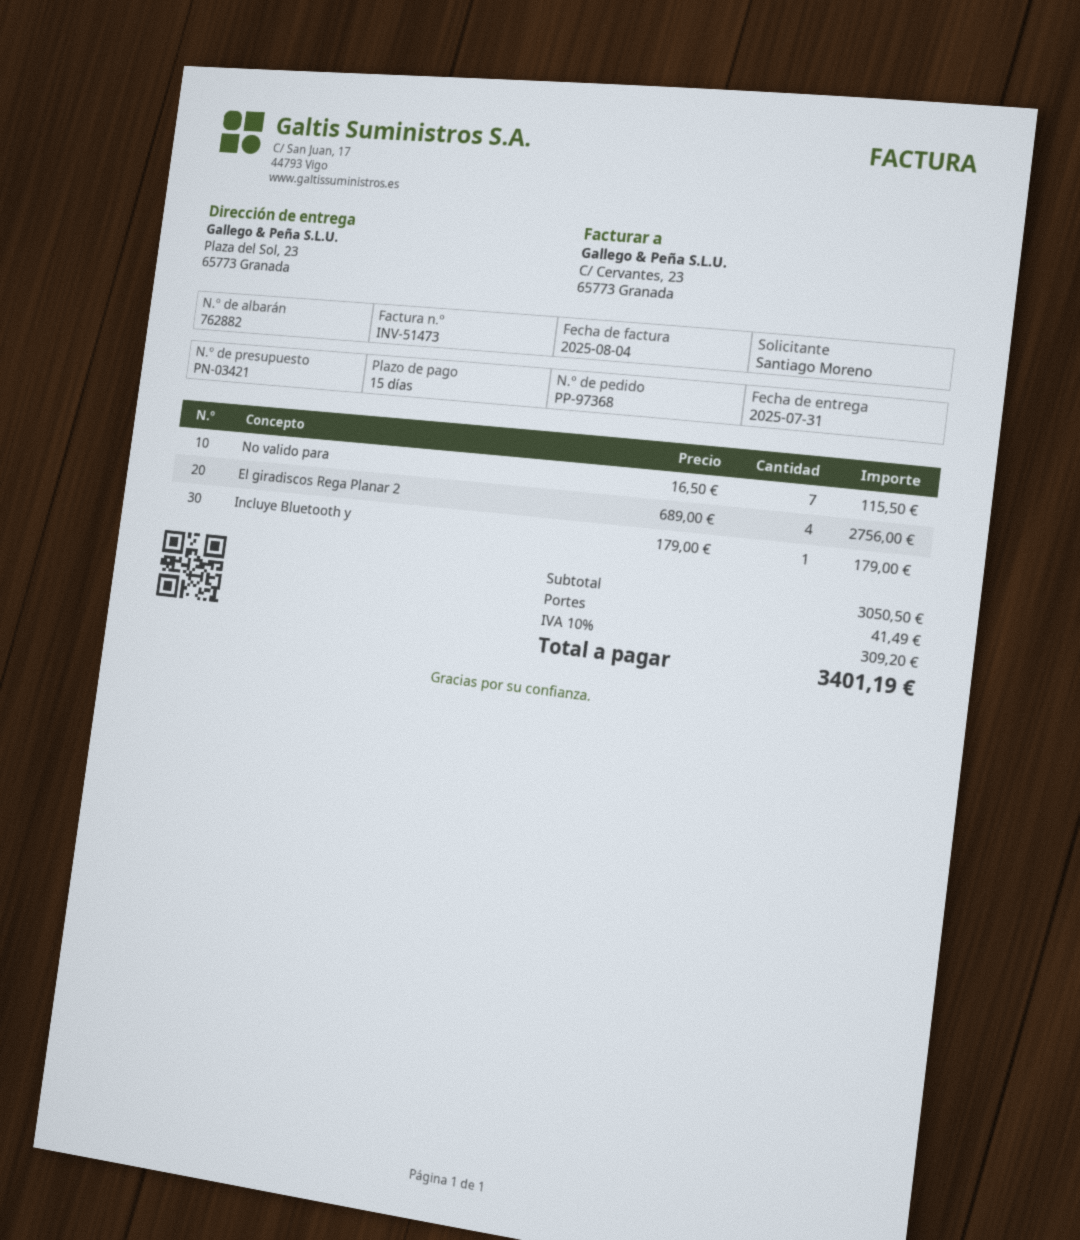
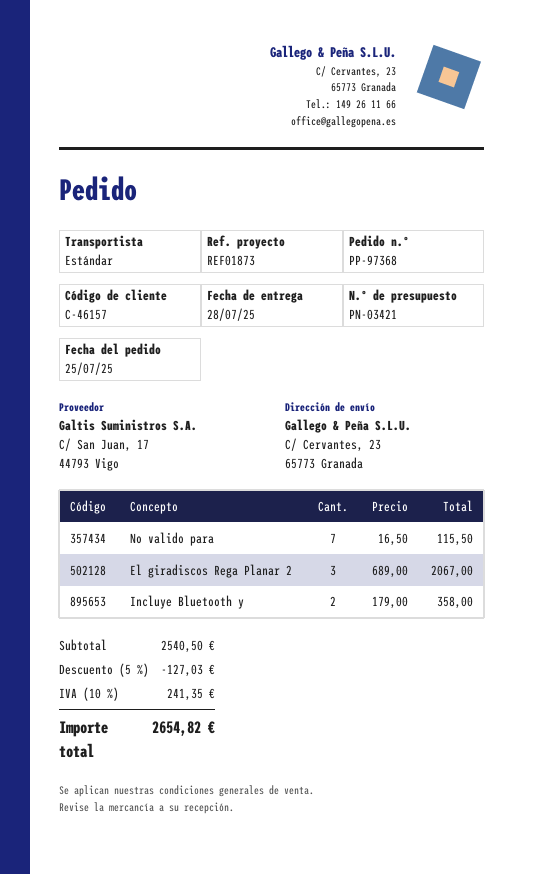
delivery date: 2025-07-31 -> 2025-07-28
ship to: Plaza del Sol, 23, 65773 Granada -> C/ Cervantes, 23, 65773 Granada
El giradiscos Rega Planar 2: 4 x 689.00 = 2756.00 -> 3 x 689.00 = 2067.00
Incluye Bluetooth y: 1 x 179.00 = 179.00 -> 2 x 179.00 = 358.00
subtotal: 3050.50 -> 2540.50
discount: none -> 5% = 127.03
shipping: 41.49 -> none
tax: 10% = 309.20 -> 10% = 241.35
total: 3401.19 -> 2654.82

